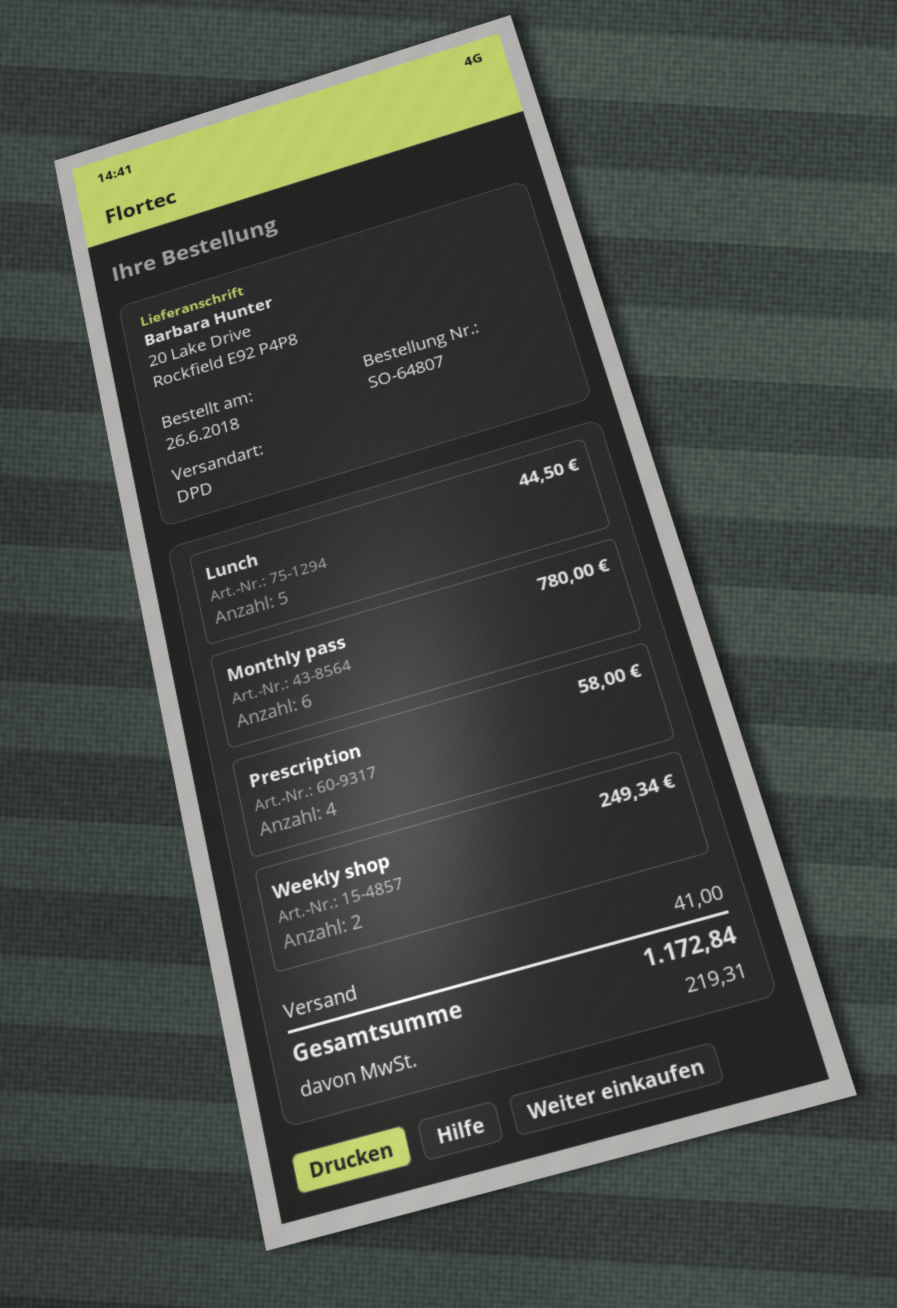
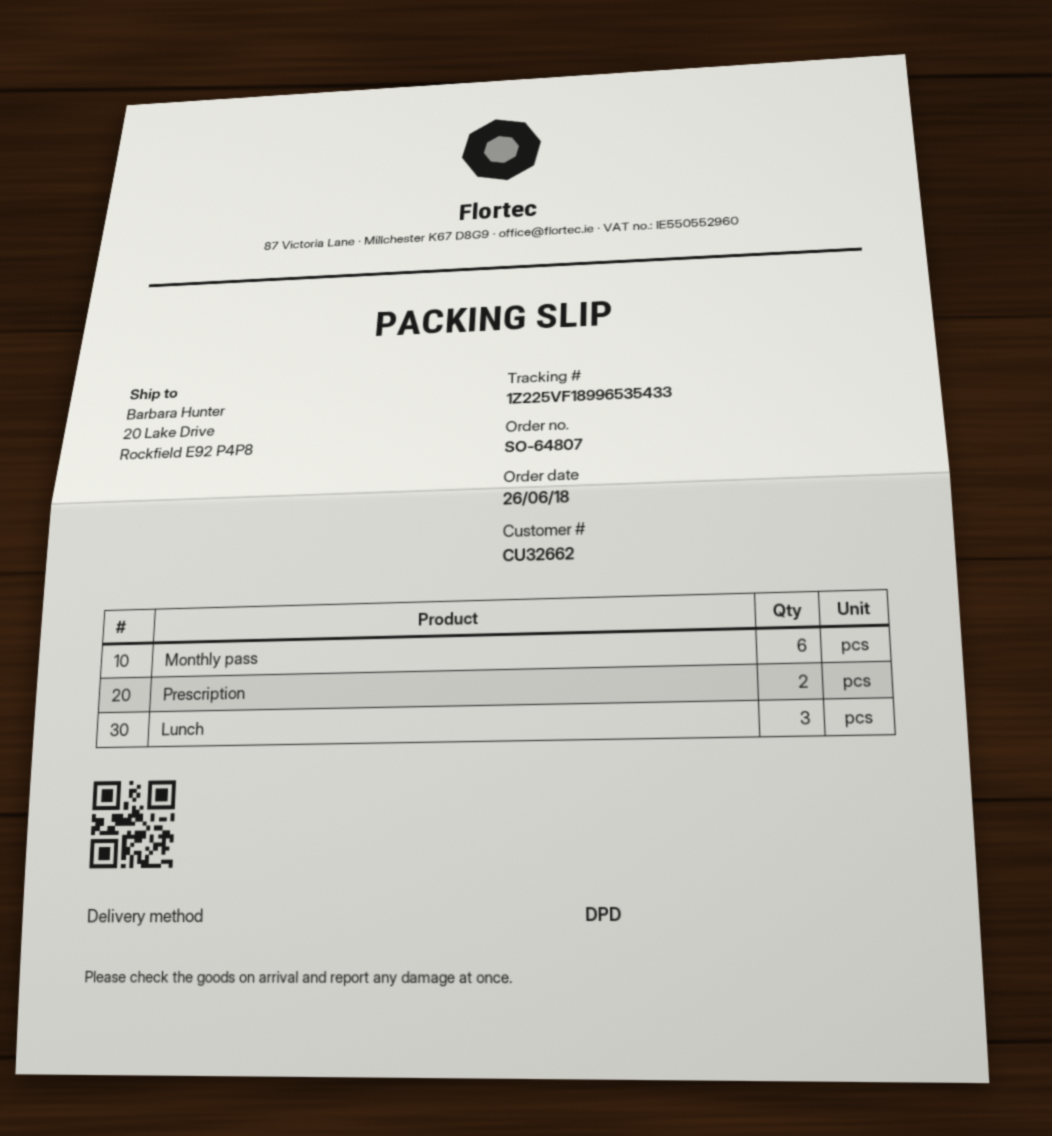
Lunch: 5 -> 3
Prescription: 4 -> 2
Weekly shop: 2 -> none

